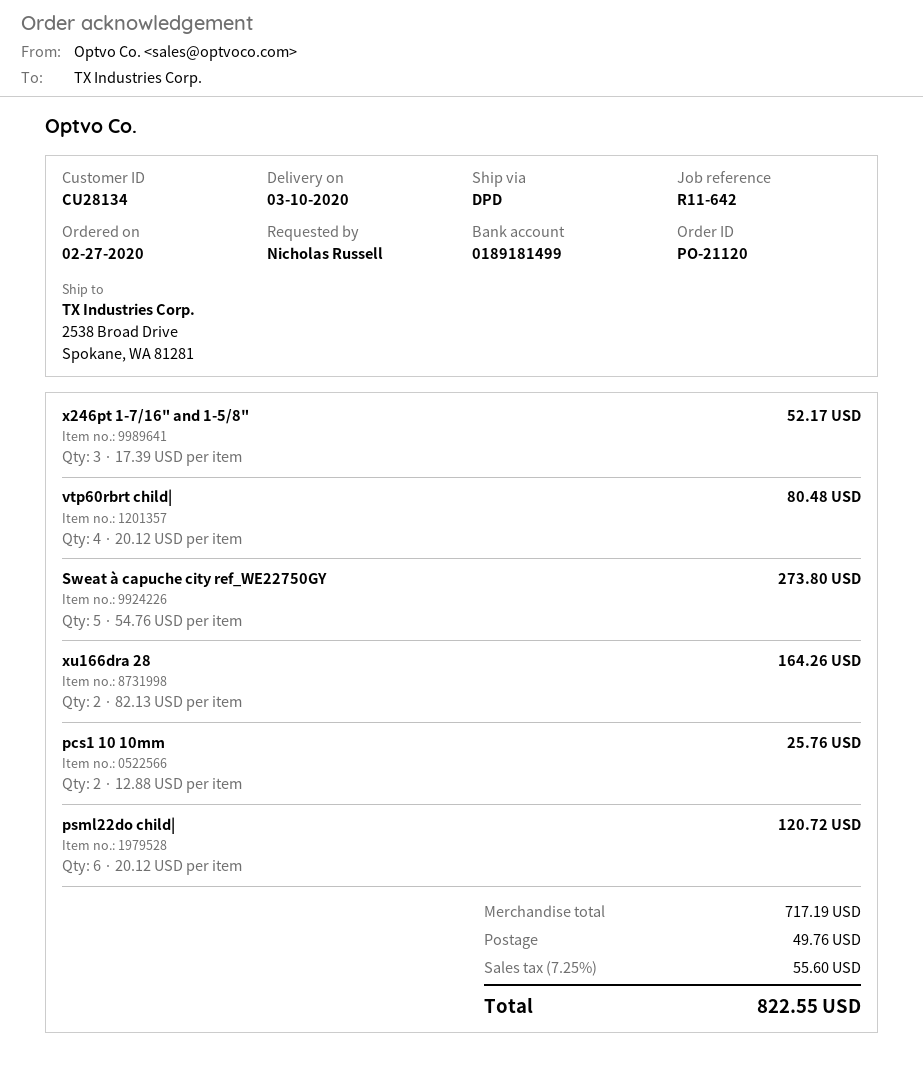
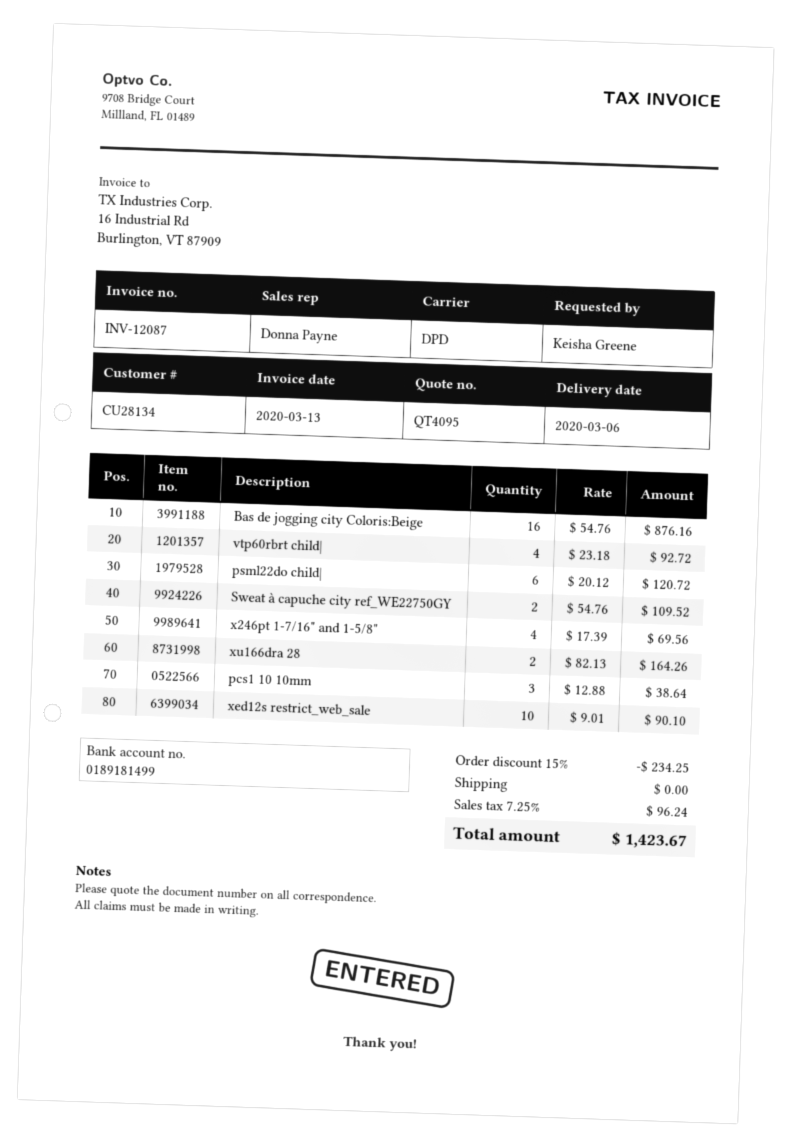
delivery date: 2020-03-10 -> 2020-03-06
ordered by: Nicholas Russell -> Keisha Greene
x246pt 1-7/16" and 1-5/8": 3 x 17.39 = 52.17 -> 4 x 17.39 = 69.56
vtp60rbrt child|: 4 x 20.12 = 80.48 -> 4 x 23.18 = 92.72
Sweat à capuche city ref_WE22750GY: 5 x 54.76 = 273.80 -> 2 x 54.76 = 109.52
pcs1 10 10mm: 2 x 12.88 = 25.76 -> 3 x 12.88 = 38.64
Bas de jogging city Coloris:Beige: none -> 16 x 54.76 = 876.16
xed12s restrict_web_sale: none -> 10 x 9.01 = 90.10
discount: none -> 15% = 234.25
shipping: 49.76 -> 0.00
tax: 7.25% = 55.60 -> 7.25% = 96.24
total: 822.55 -> 1423.67

